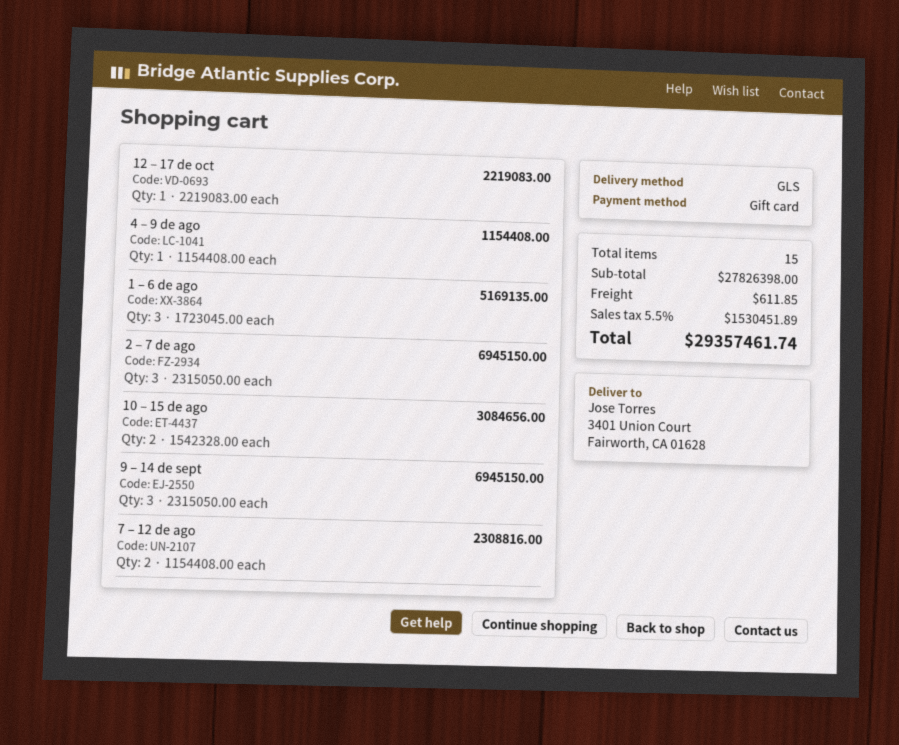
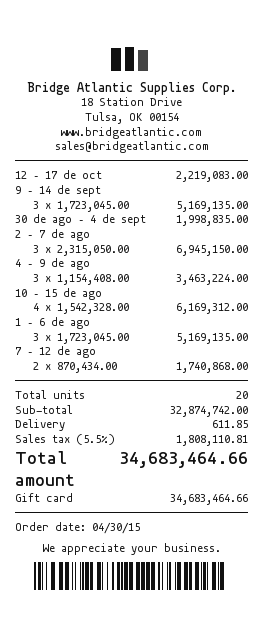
4 – 9 de ago: 1 x 1154408.00 = 1154408.00 -> 3 x 1154408.00 = 3463224.00
10 – 15 de ago: 2 x 1542328.00 = 3084656.00 -> 4 x 1542328.00 = 6169312.00
9 – 14 de sept: 3 x 2315050.00 = 6945150.00 -> 3 x 1723045.00 = 5169135.00
7 – 12 de ago: 2 x 1154408.00 = 2308816.00 -> 2 x 870434.00 = 1740868.00
30 de ago – 4 de sept: none -> 1 x 1998835.00 = 1998835.00
total quantity: 15 -> 20
subtotal: 27826398.00 -> 32874742.00
tax: 5.5% = 1530451.89 -> 5.5% = 1808110.81
total: 29357461.74 -> 34683464.66

